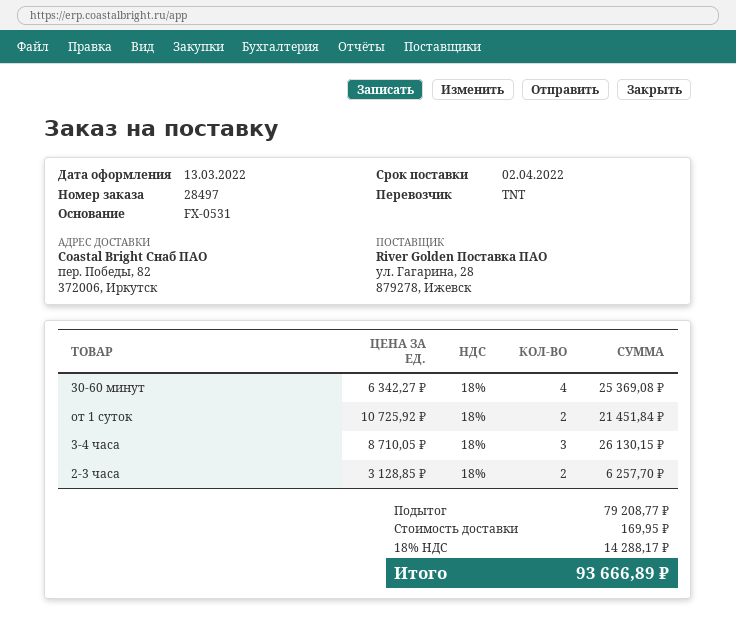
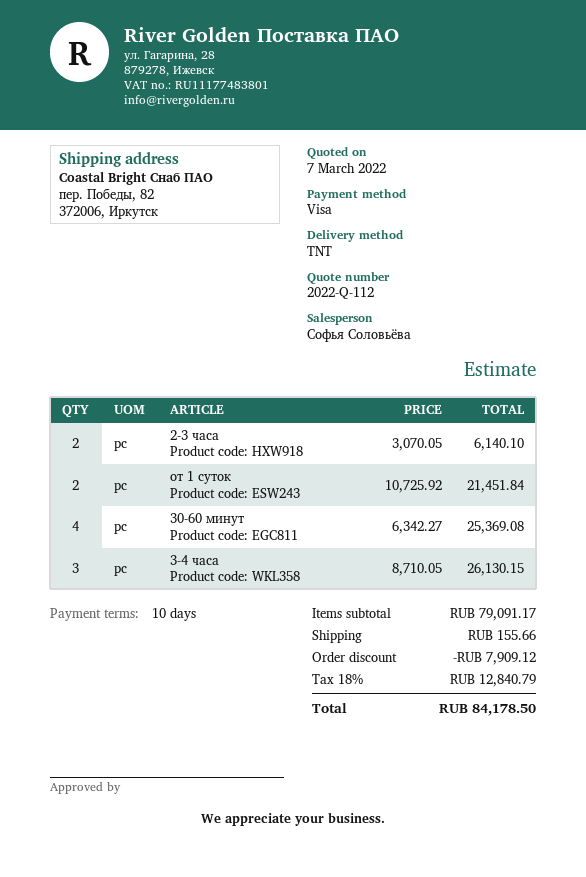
2-3 часа: 2 x 3128.85 = 6257.70 -> 2 x 3070.05 = 6140.10
subtotal: 79208.77 -> 79091.17
discount: none -> 7909.12
shipping: 169.95 -> 155.66
tax: 18% = 14288.17 -> 18% = 12840.79
total: 93666.89 -> 84178.50

